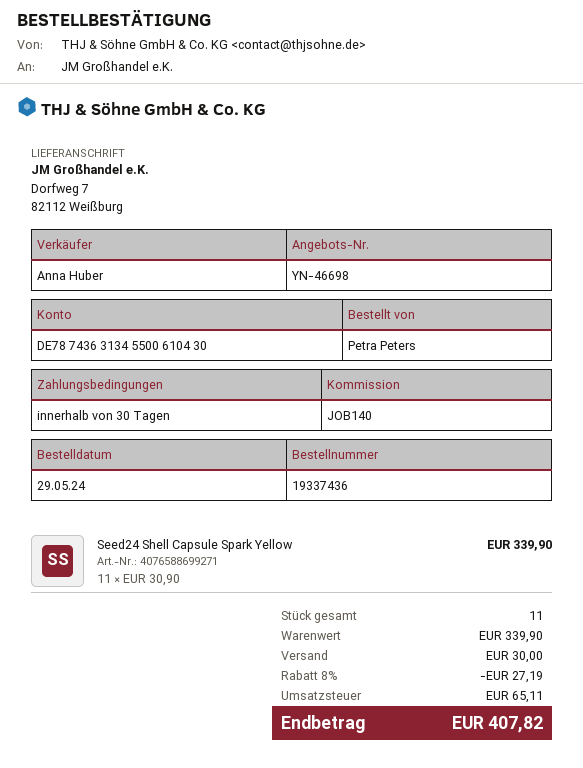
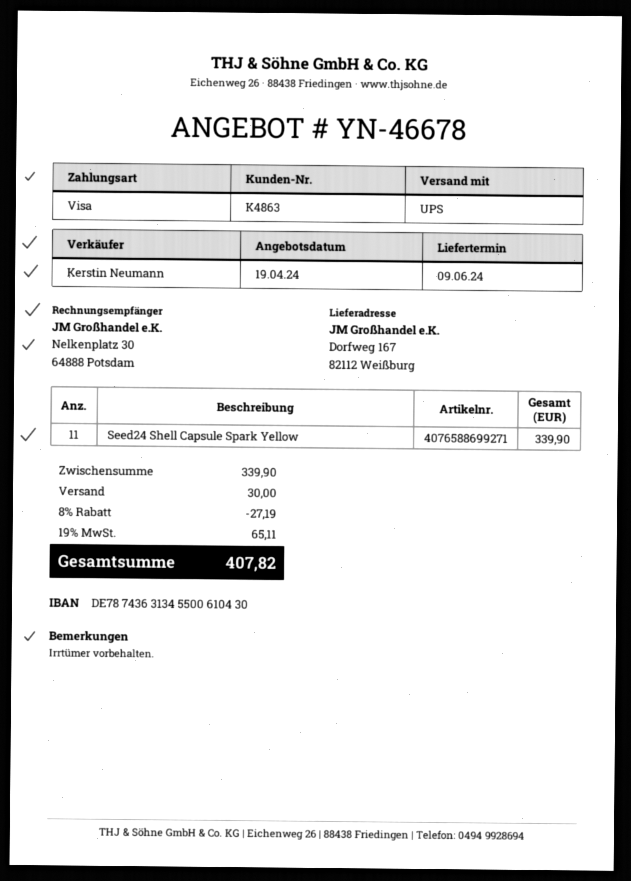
quote number: YN-46698 -> YN-46678
sales rep: Anna Huber -> Kerstin Neumann
ship to: Dorfweg 7, 82112 Weißburg -> Dorfweg 167, 82112 Weißburg

